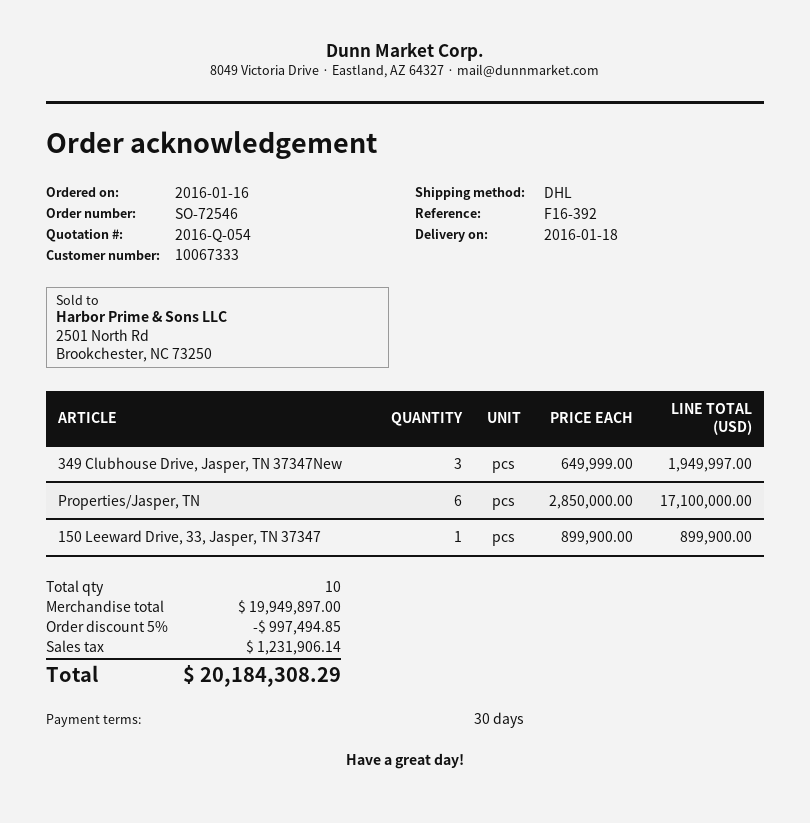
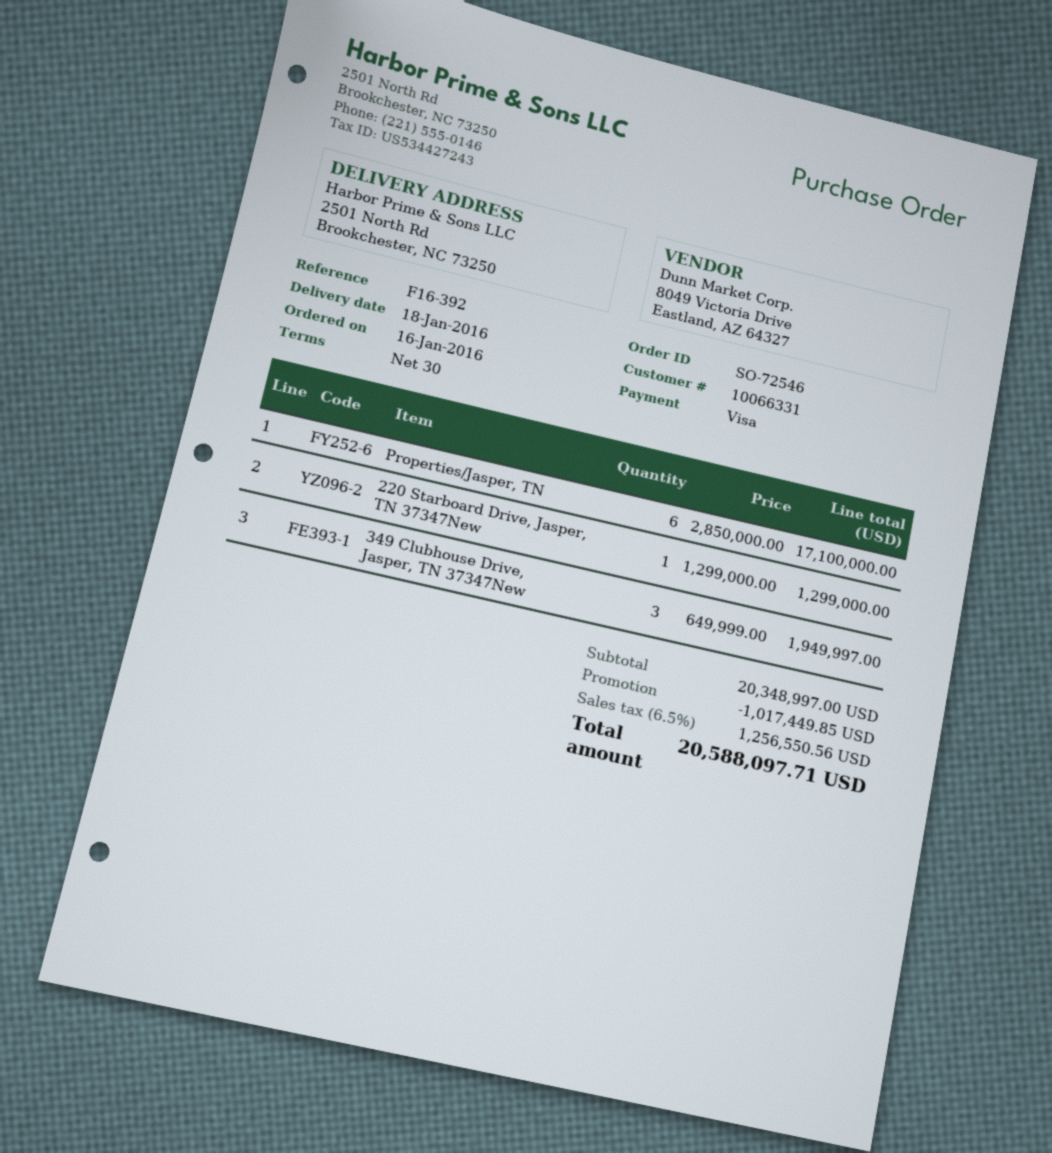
customer number: 10067333 -> 10066331
150 Leeward Drive, 33, Jasper, TN 37347: 1 x 899900.00 = 899900.00 -> none
220 Starboard Drive, Jasper, TN 37347New: none -> 1 x 1299000.00 = 1299000.00
subtotal: 19949897.00 -> 20348997.00
discount: 997494.85 -> 1017449.85
tax: 1231906.14 -> 1256550.56
total: 20184308.29 -> 20588097.71

